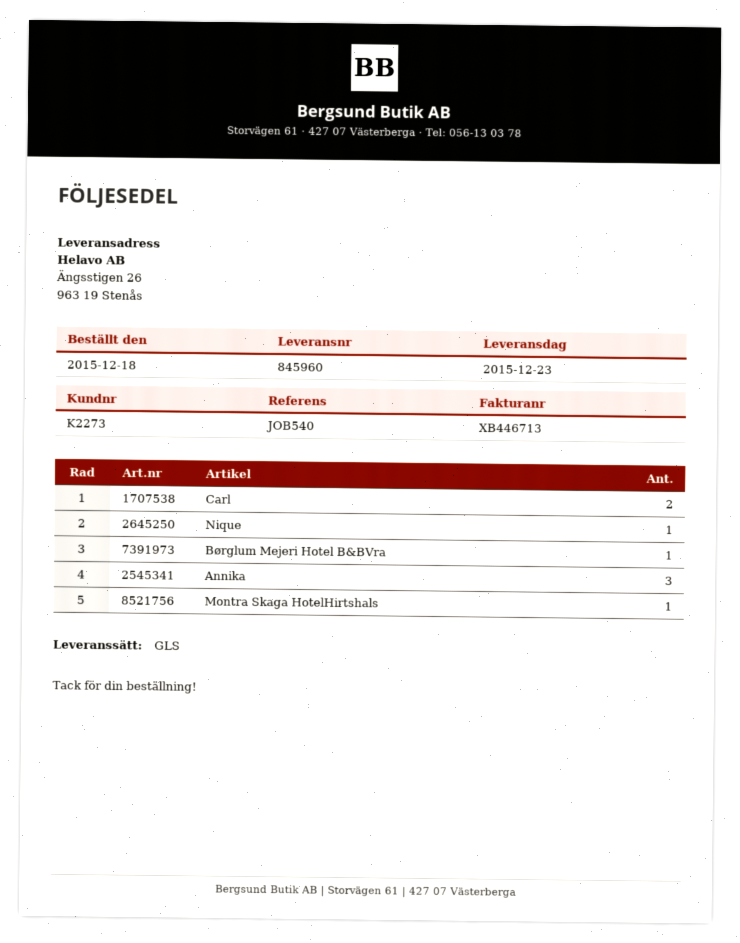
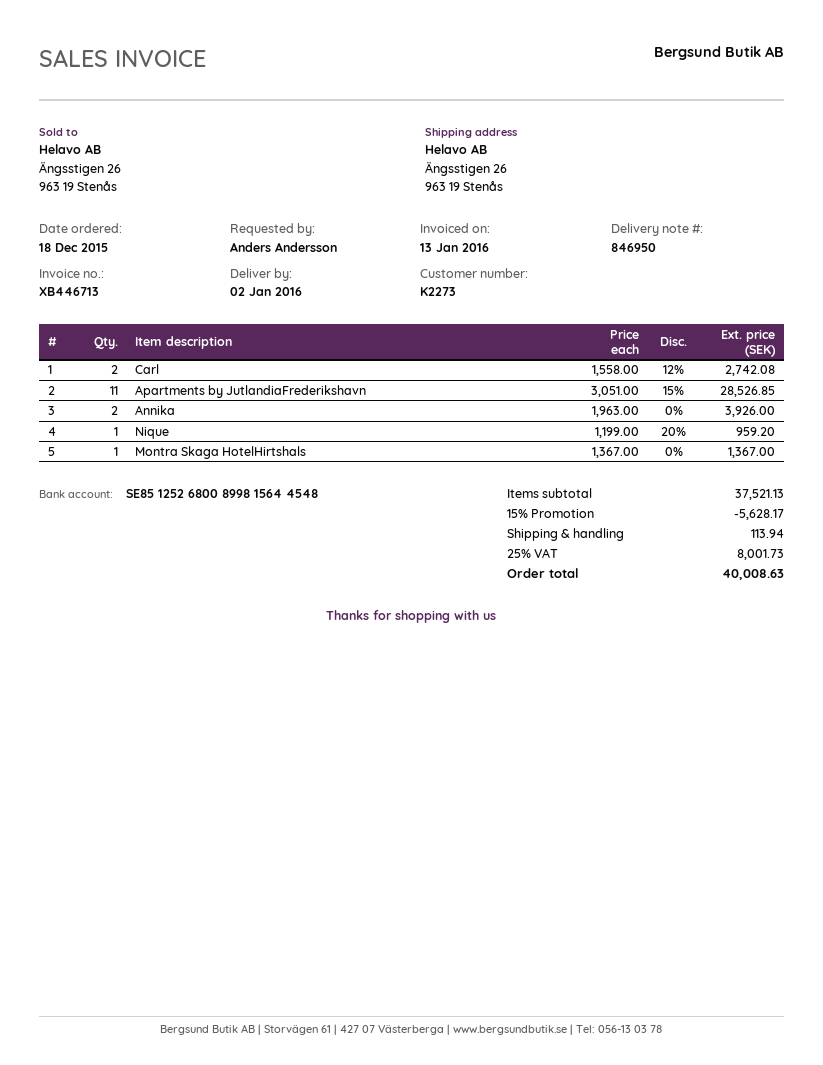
delivery note number: 845960 -> 846950
delivery date: 2015-12-23 -> 2016-01-02
Børglum Mejeri Hotel B&BVra: 1 -> none
Annika: 3 -> 2
Apartments by JutlandiaFrederikshavn: none -> 11

